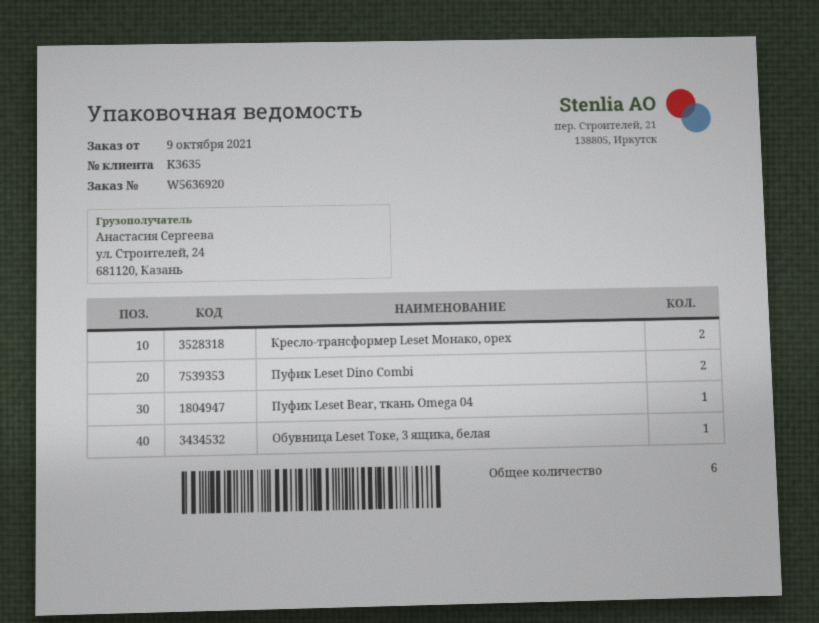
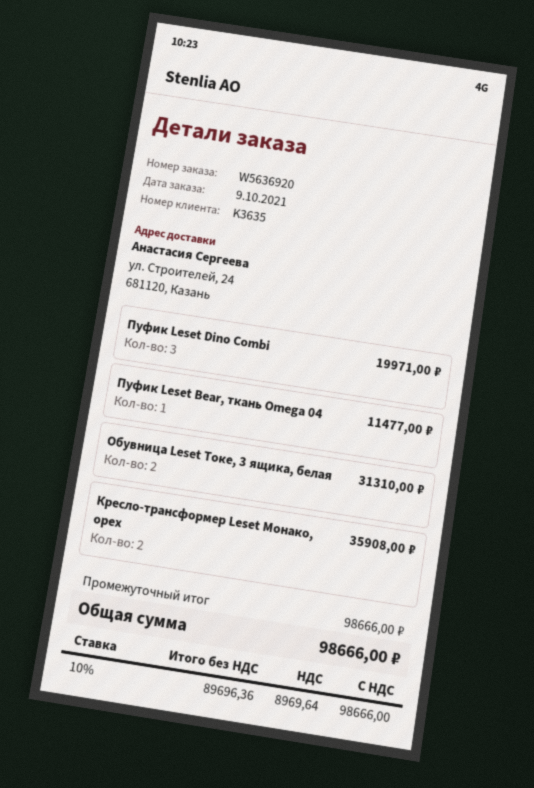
Пуфик Leset Dino Combi: 2 -> 3
Обувница Leset Токе, 3 ящика, белая: 1 -> 2

